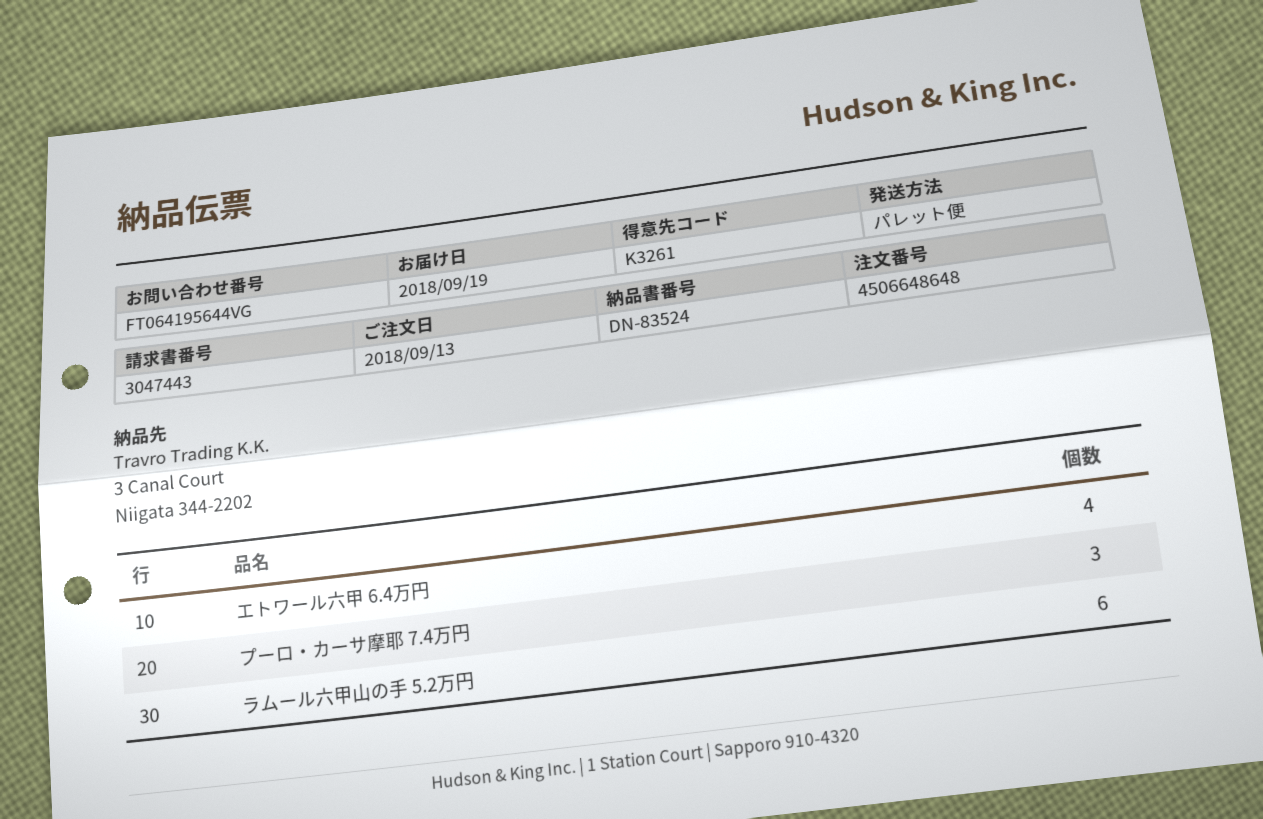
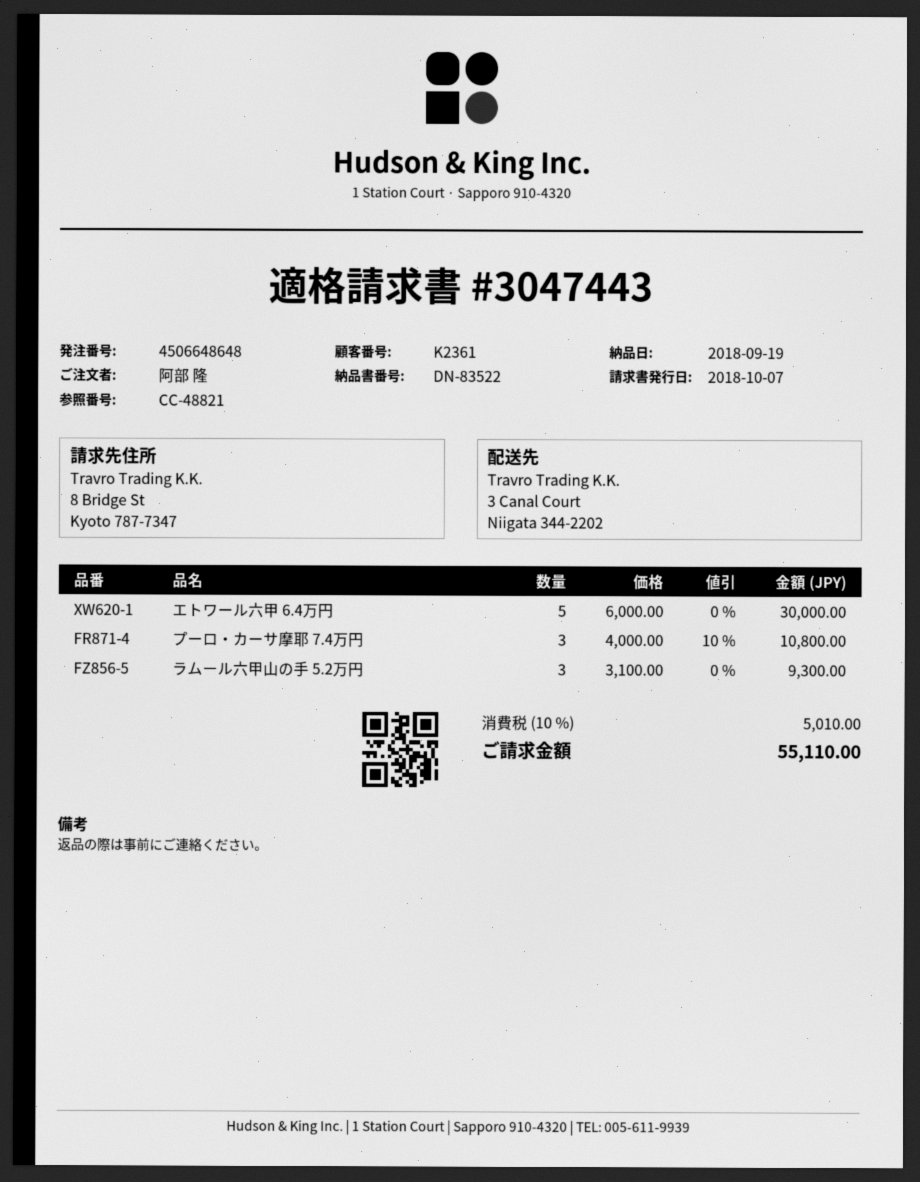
delivery note number: DN-83524 -> DN-83522
customer number: K3261 -> K2361
エトワール六甲 6.4万円: 4 -> 5
ラムール六甲山の手 5.2万円: 6 -> 3

